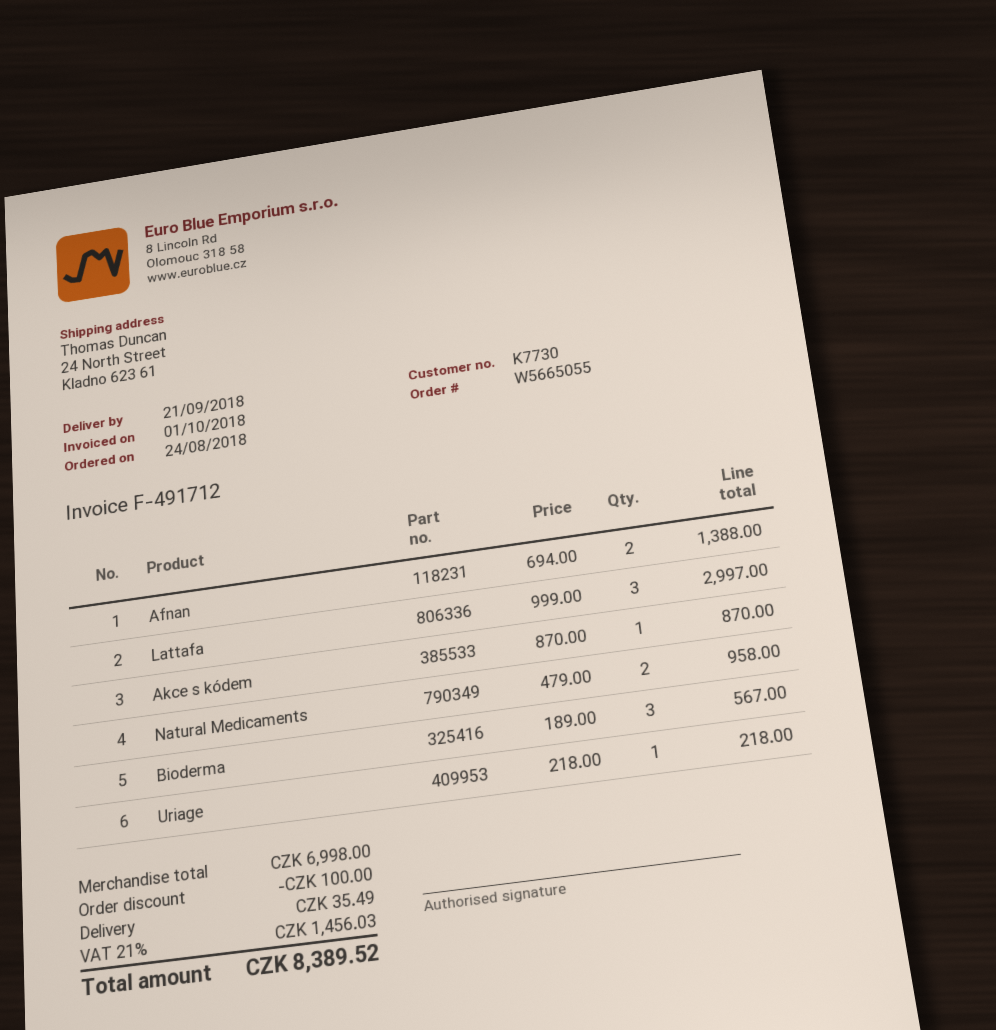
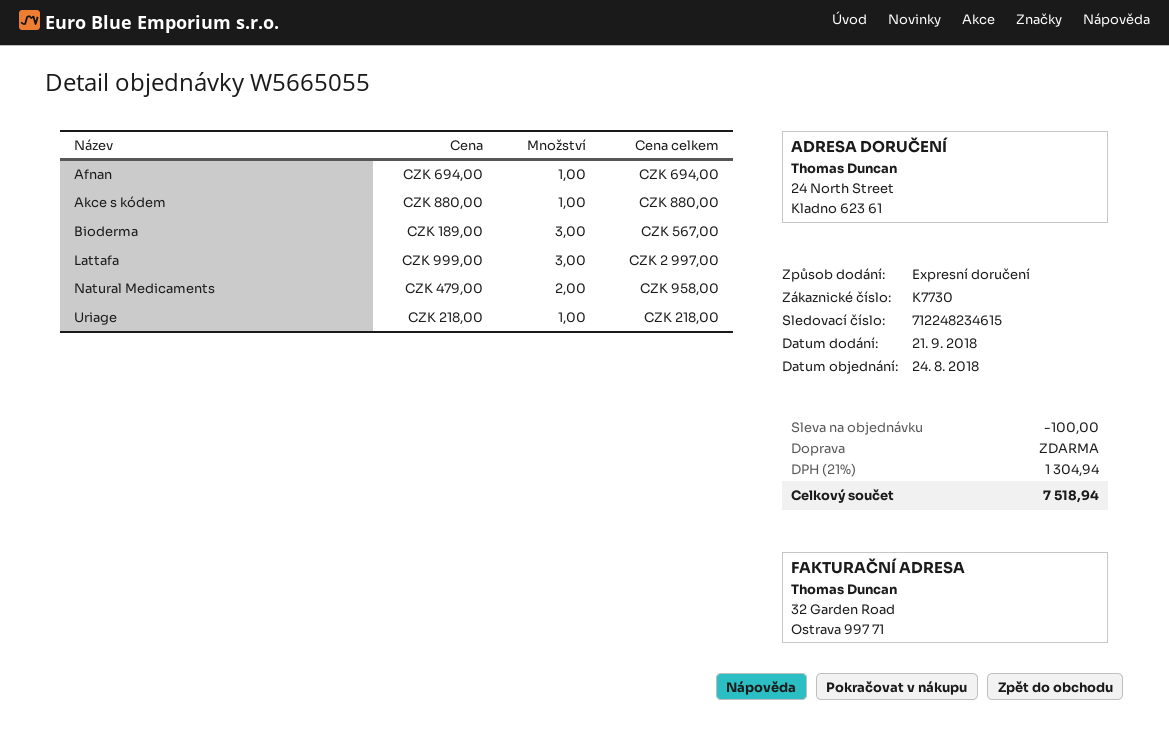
Afnan: 2 x 694.00 = 1388.00 -> 1 x 694.00 = 694.00
Akce s kódem: 1 x 870.00 = 870.00 -> 1 x 880.00 = 880.00
shipping: 35.49 -> 0.00
tax: 21% = 1456.03 -> 21% = 1304.94
total: 8389.52 -> 7518.94

